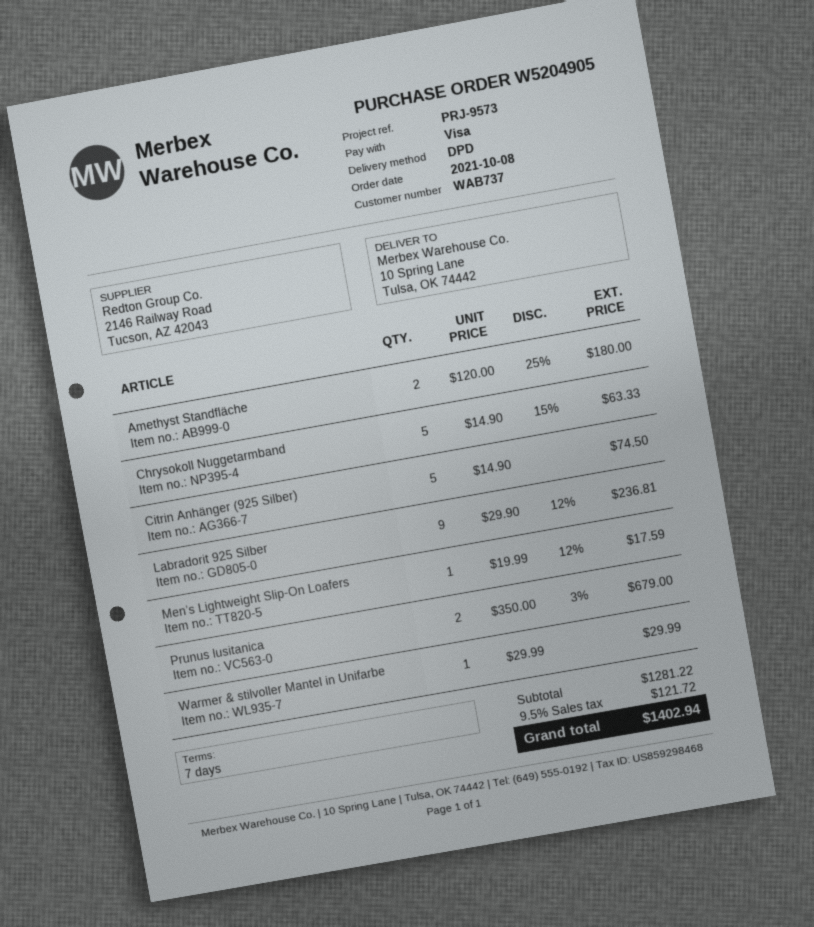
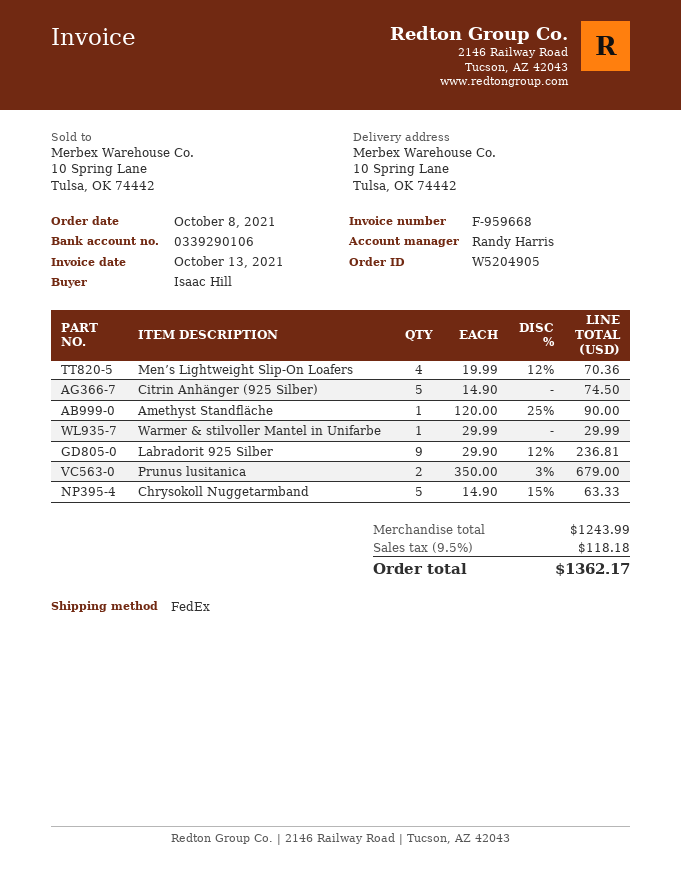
shipping method: DPD -> FedEx
Amethyst Standfläche: 2 x 120.00 - 25% = 180.00 -> 1 x 120.00 - 25% = 90.00
Men’s Lightweight Slip-On Loafers: 1 x 19.99 - 12% = 17.59 -> 4 x 19.99 - 12% = 70.36
subtotal: 1281.22 -> 1243.99
tax: 9.5% = 121.72 -> 9.5% = 118.18
total: 1402.94 -> 1362.17

